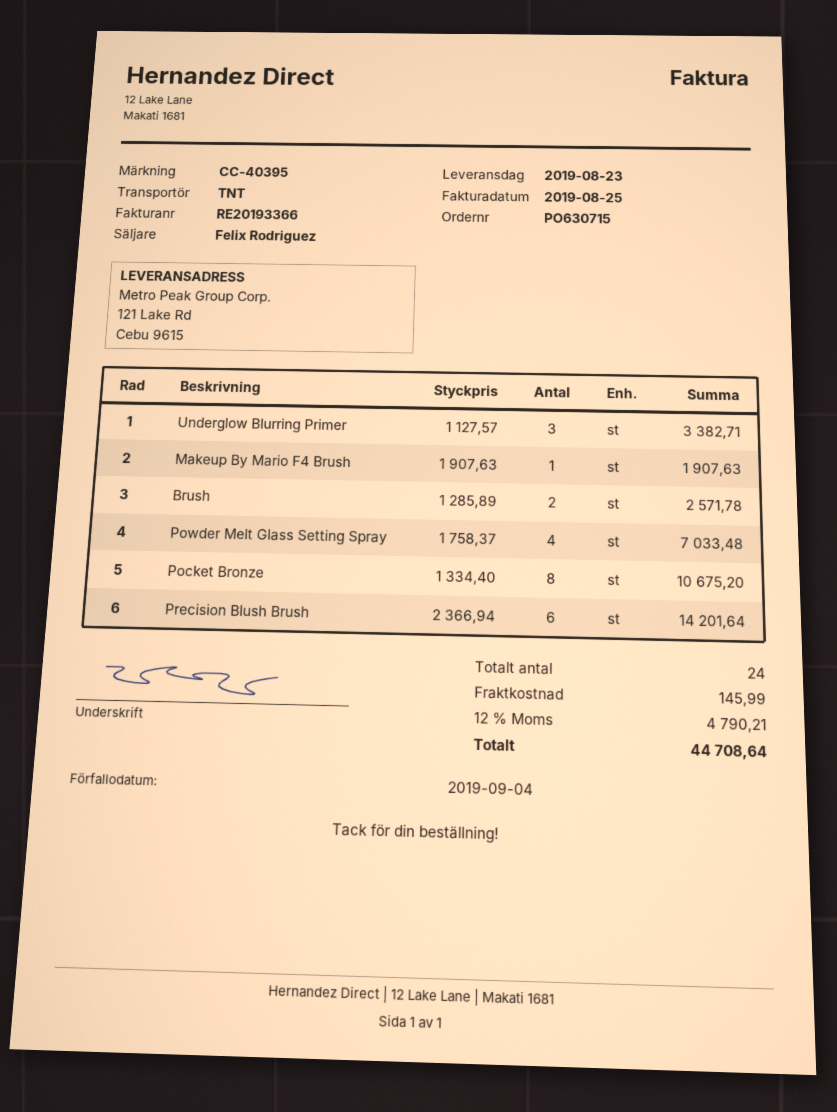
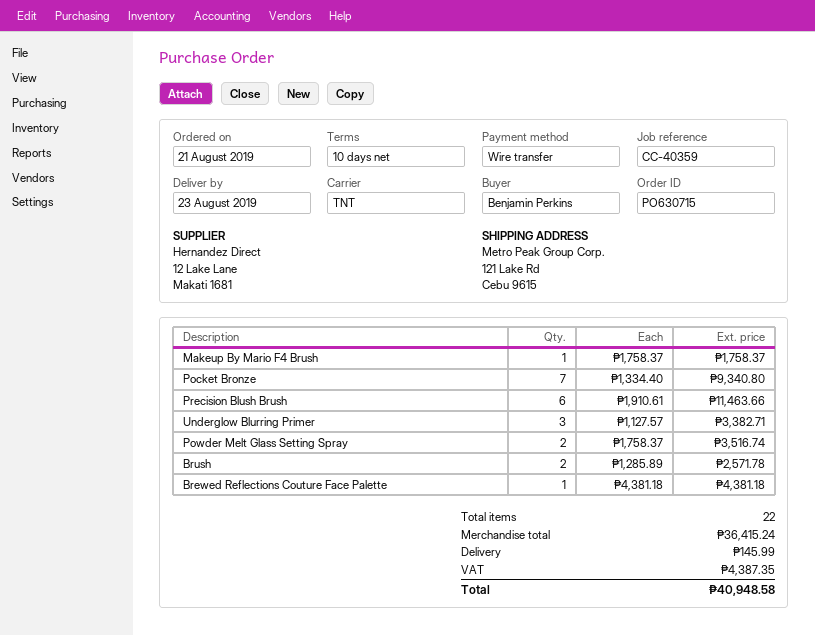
reference: CC-40395 -> CC-40359
Makeup By Mario F4 Brush: 1 x 1907.63 = 1907.63 -> 1 x 1758.37 = 1758.37
Powder Melt Glass Setting Spray: 4 x 1758.37 = 7033.48 -> 2 x 1758.37 = 3516.74
Pocket Bronze: 8 x 1334.40 = 10675.20 -> 7 x 1334.40 = 9340.80
Precision Blush Brush: 6 x 2366.94 = 14201.64 -> 6 x 1910.61 = 11463.66
Brewed Reflections Couture Face Palette: none -> 1 x 4381.18 = 4381.18
total quantity: 24 -> 22
tax: 4790.21 -> 4387.35
total: 44708.64 -> 40948.58

